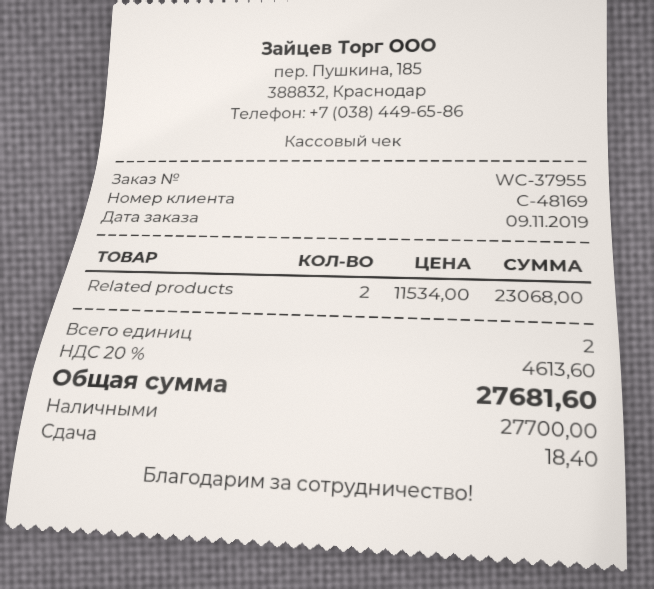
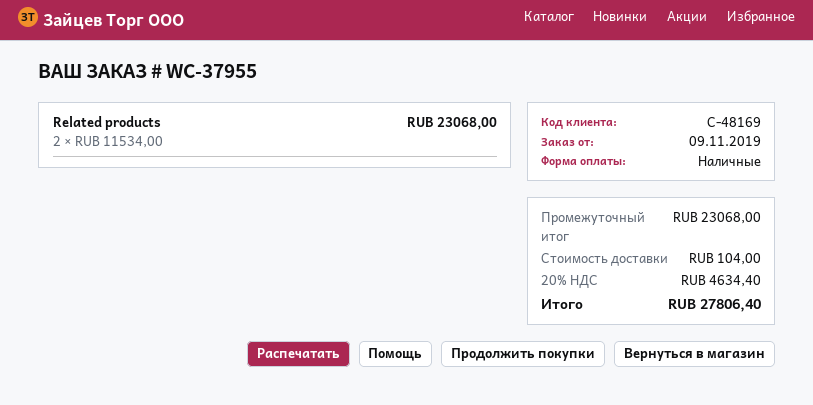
shipping: none -> 104.00
tax: 20% = 4613.60 -> 20% = 4634.40
total: 27681.60 -> 27806.40

